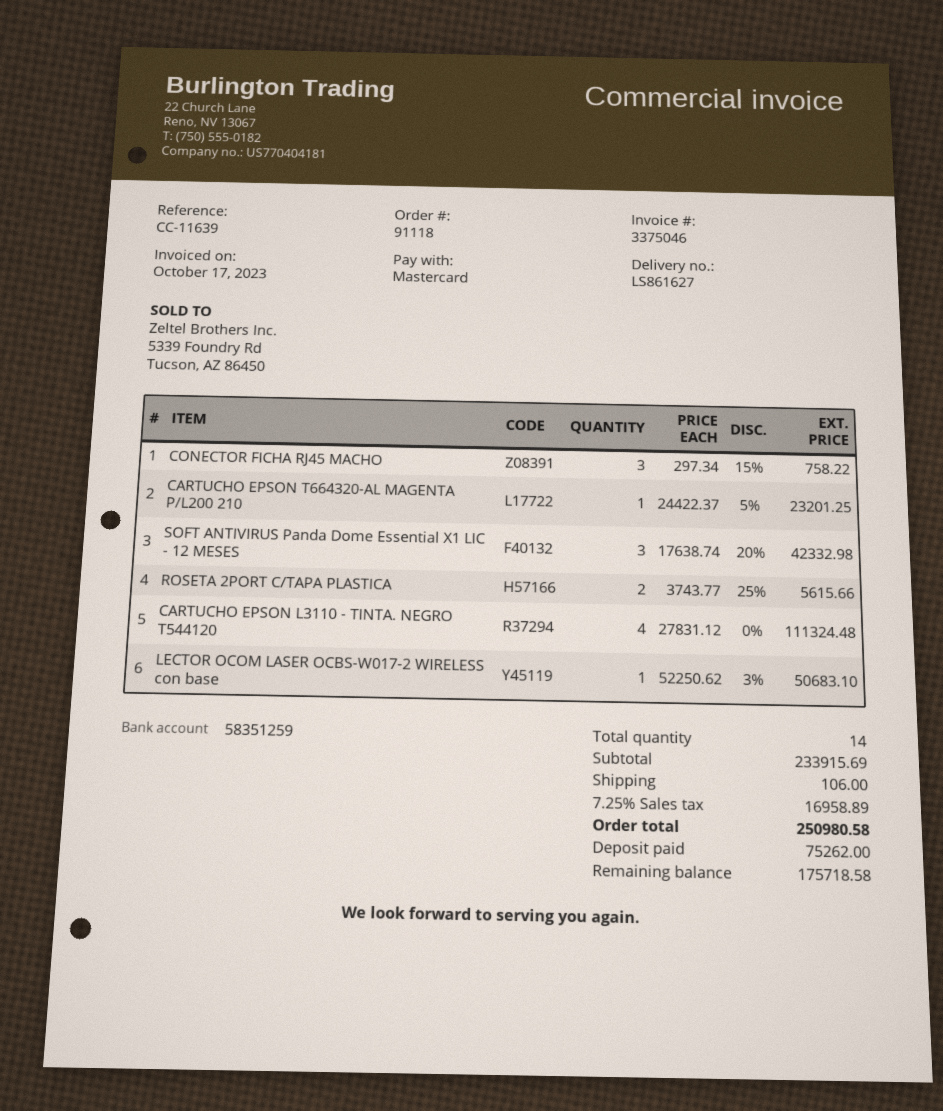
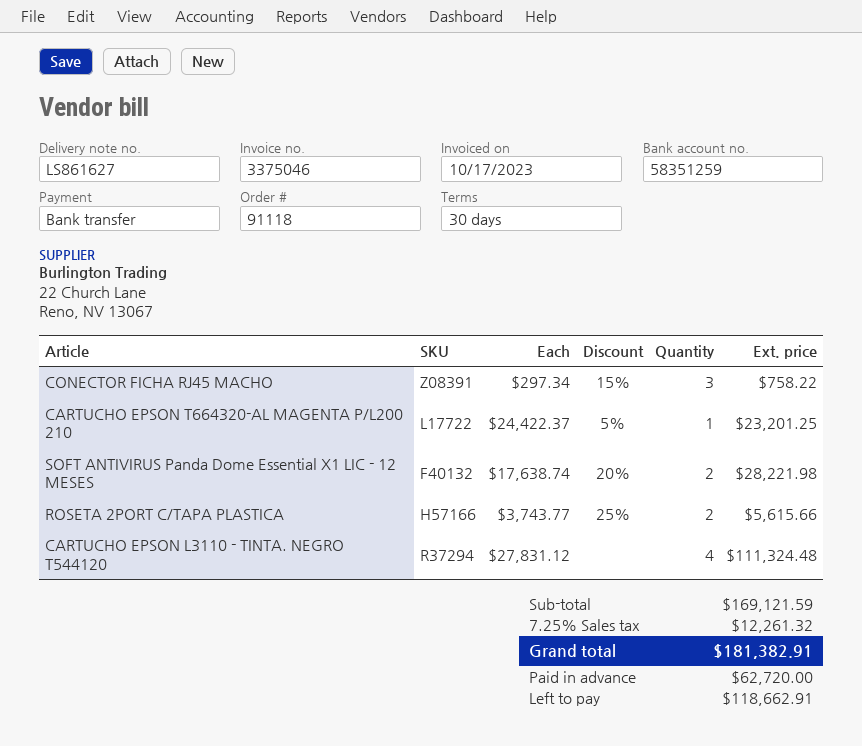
payment method: Mastercard -> bank transfer
SOFT ANTIVIRUS Panda Dome Essential X1 LIC - 12 MESES: 3 x 17638.74 - 20% = 42332.98 -> 2 x 17638.74 - 20% = 28221.98
LECTOR OCOM LASER OCBS-W017-2 WIRELESS con base: 1 x 52250.62 - 3% = 50683.10 -> none
subtotal: 233915.69 -> 169121.59
shipping: 106.00 -> none
tax: 7.25% = 16958.89 -> 7.25% = 12261.32
total: 250980.58 -> 181382.91
deposit: 75262.00 -> 62720.00
balance: 175718.58 -> 118662.91

